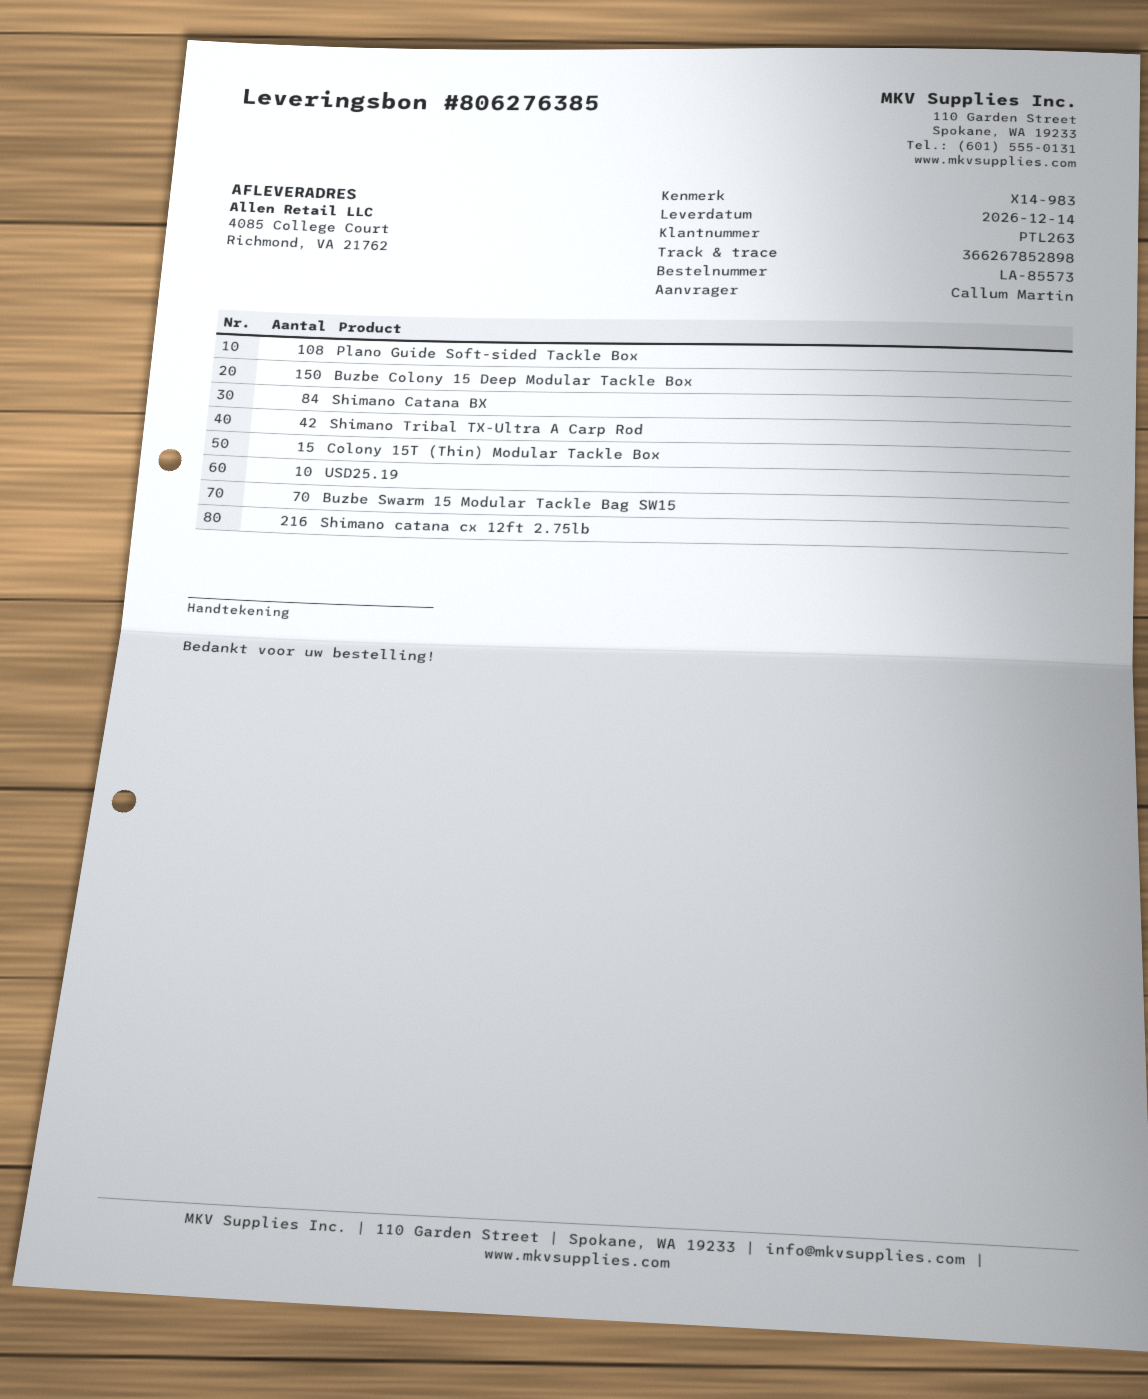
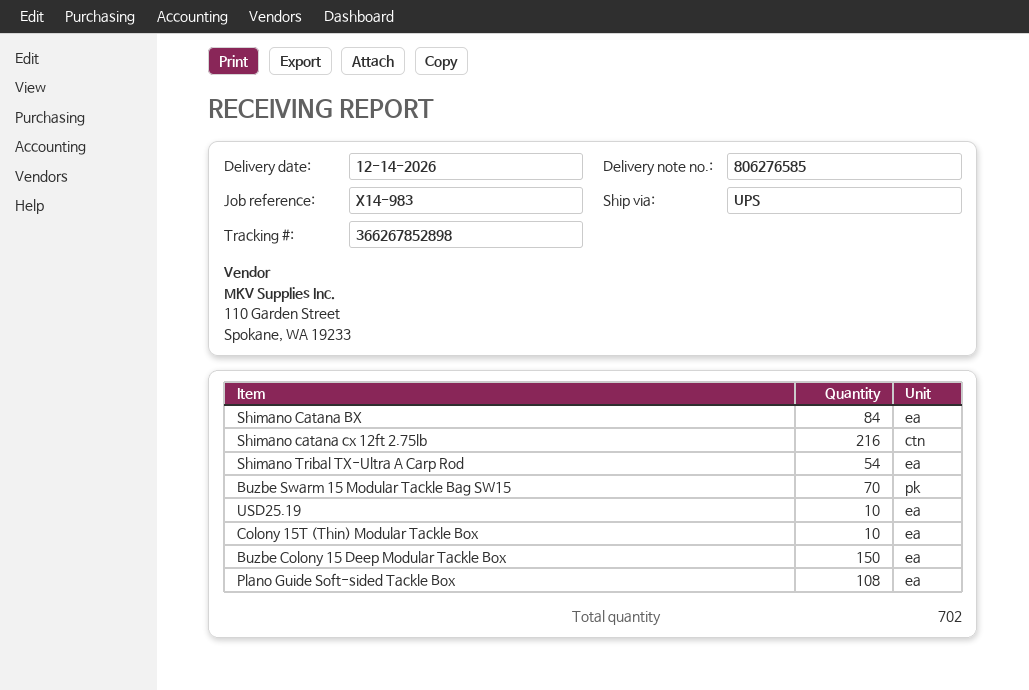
delivery note number: 806276385 -> 806276585
Shimano Tribal TX-Ultra A Carp Rod: 42 -> 54
Colony 15T (Thin) Modular Tackle Box: 15 -> 10

